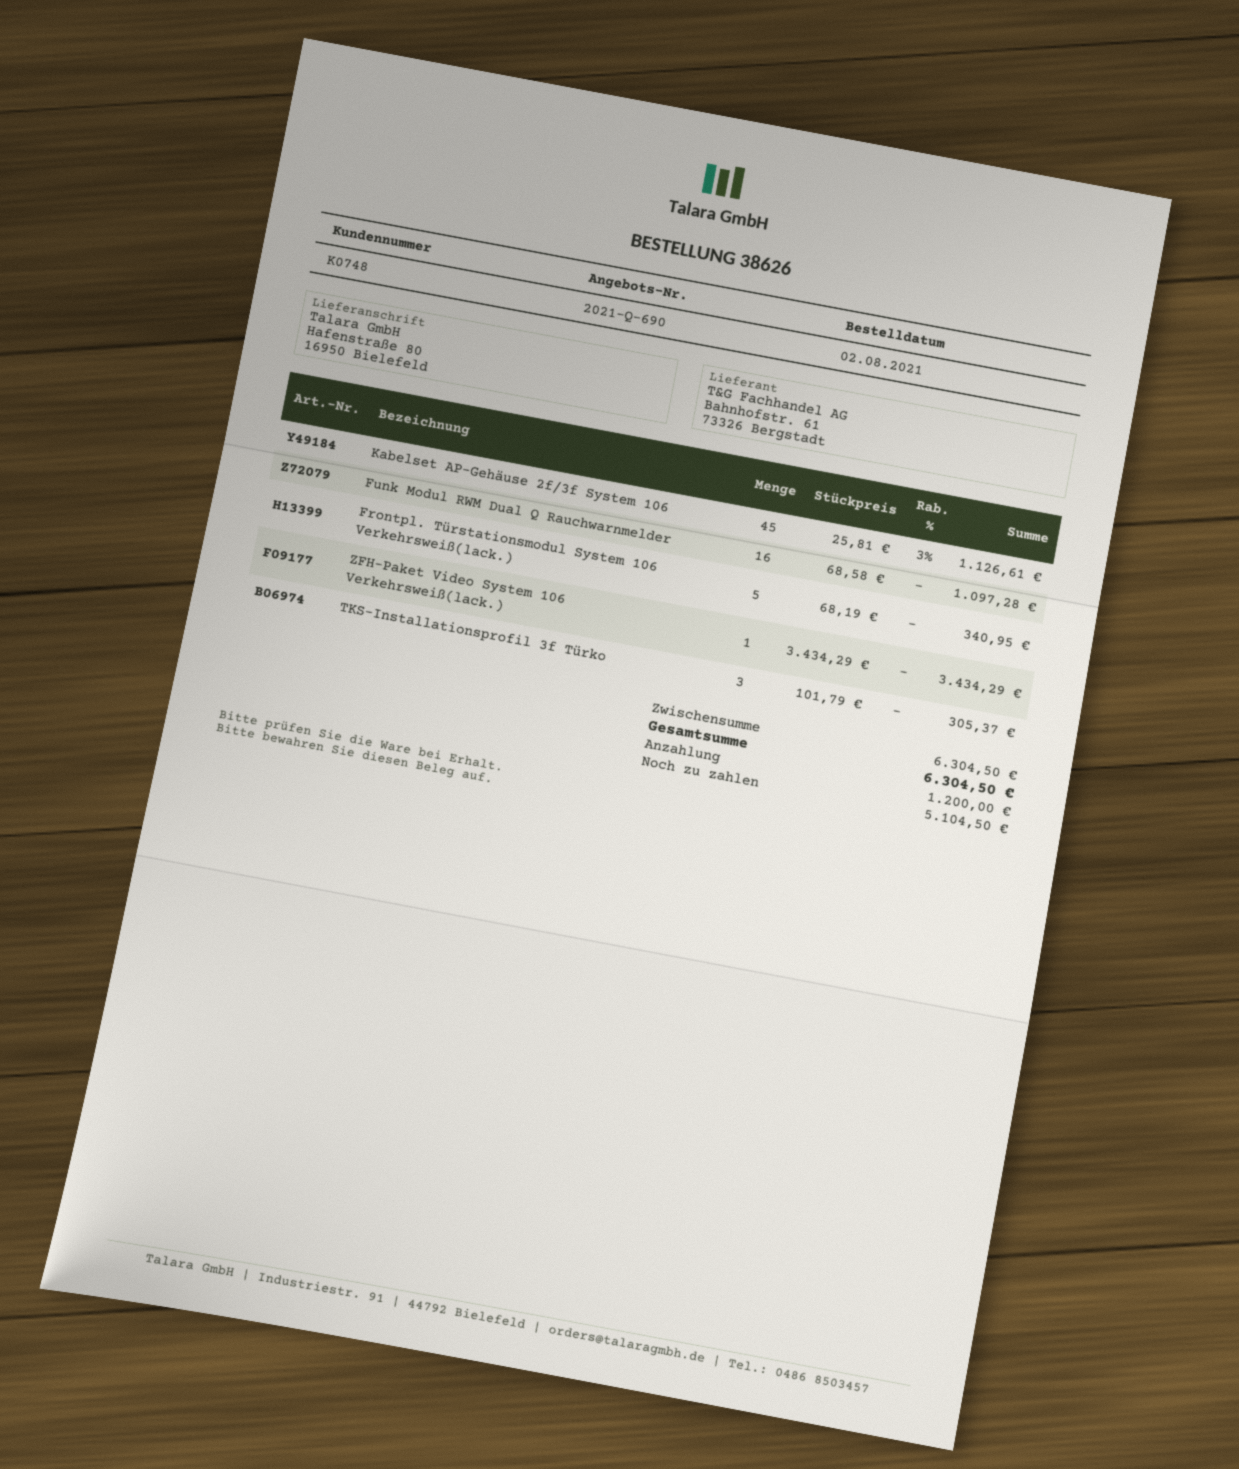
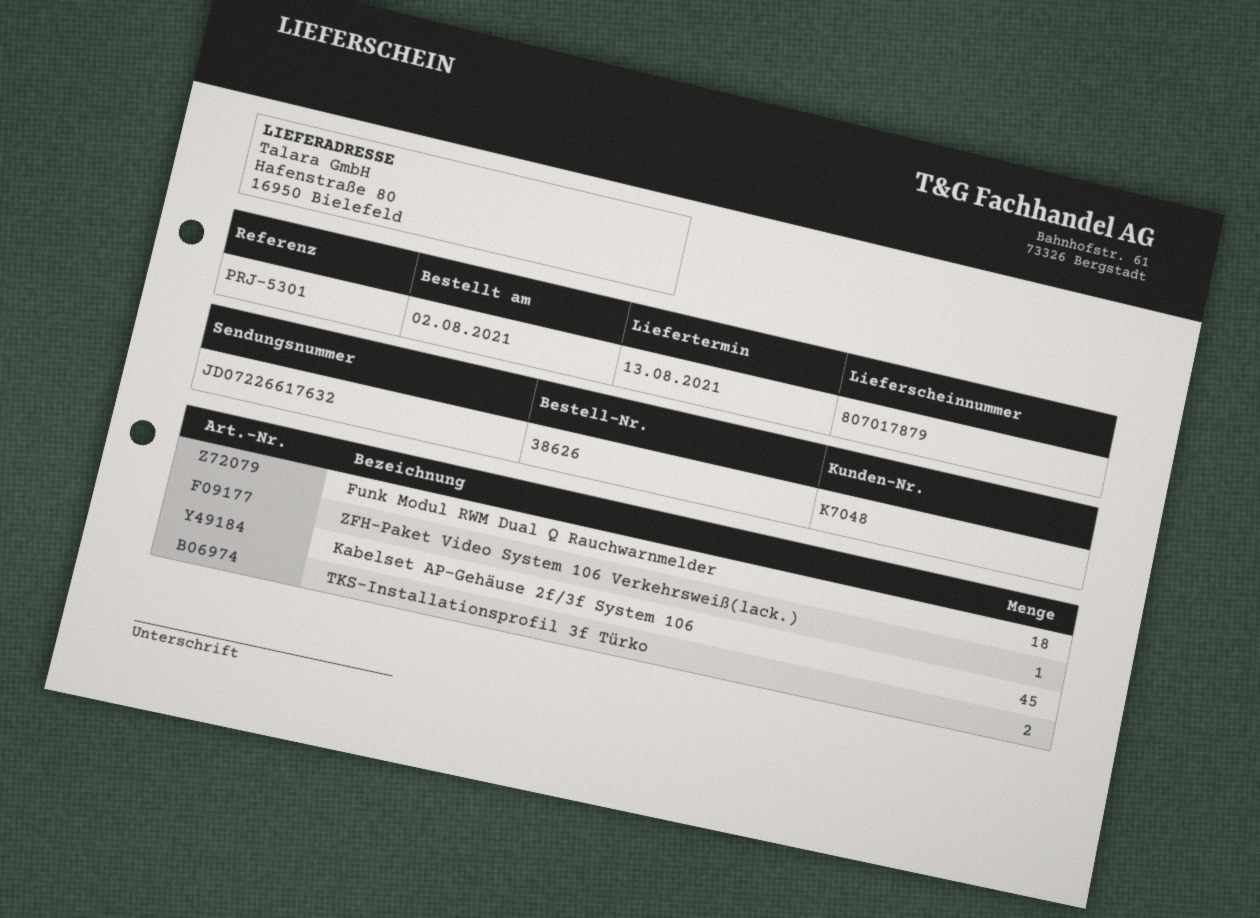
customer number: K0748 -> K7048
Funk Modul RWM Dual Q Rauchwarnmelder: 16 -> 18
Frontpl. Türstationsmodul System 106 Verkehrsweiß(lack.): 5 -> none
TKS-Installationsprofil 3f Türko: 3 -> 2

